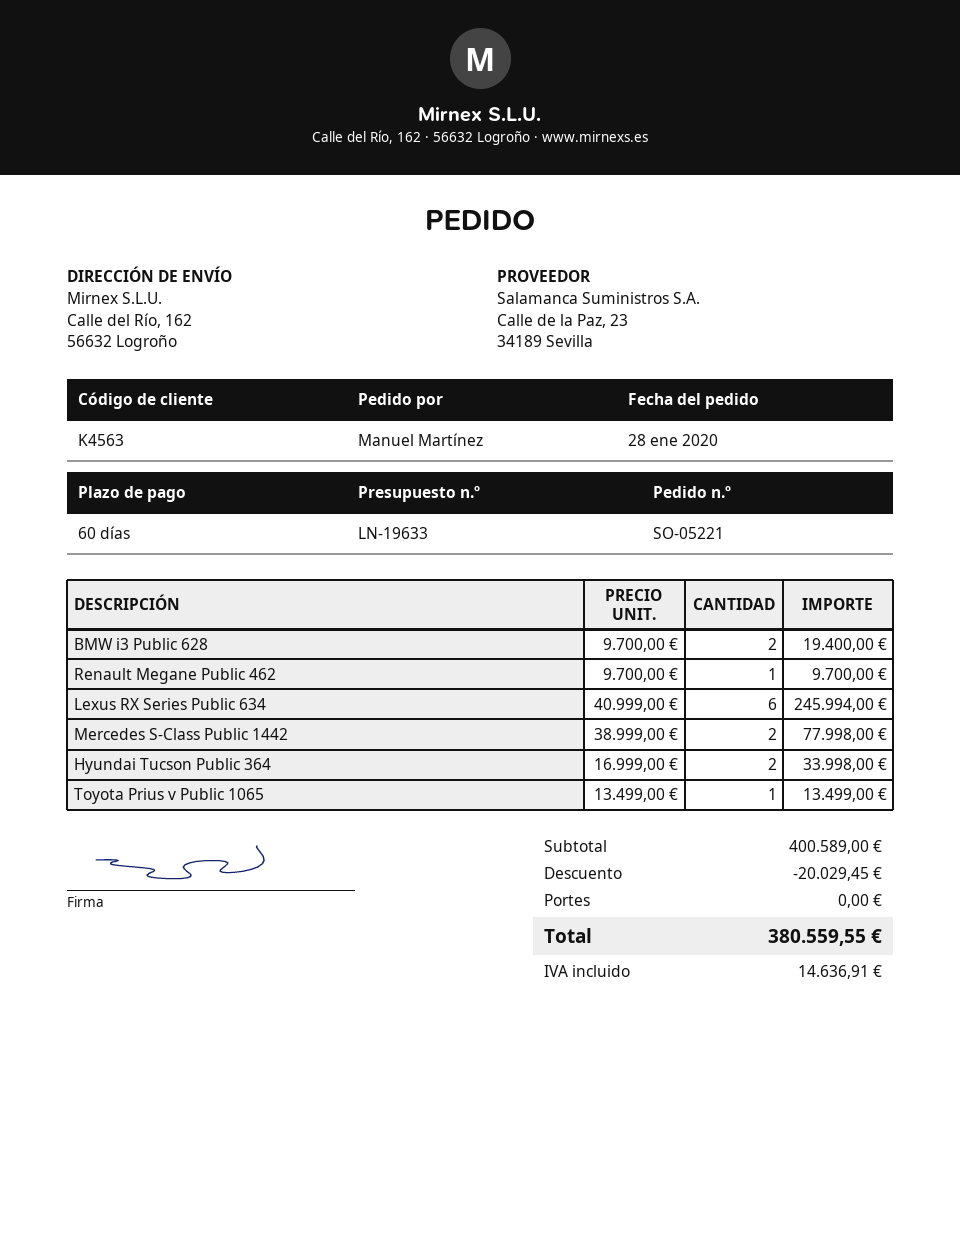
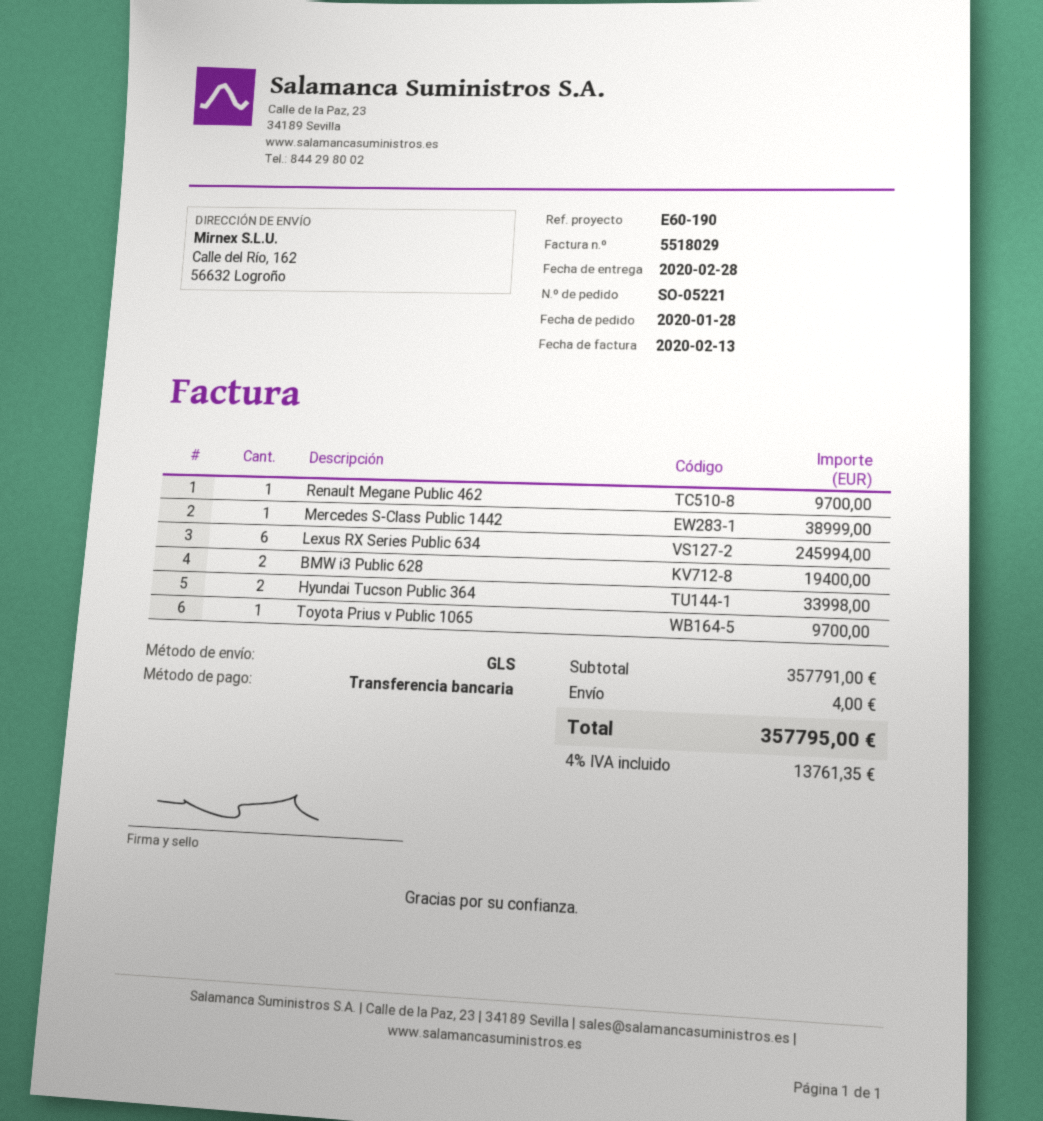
Mercedes S-Class Public 1442: 2 for 77998.00 -> 1 for 38999.00
Toyota Prius v Public 1065: 1 for 13499.00 -> 1 for 9700.00
subtotal: 400589.00 -> 357791.00
discount: 20029.45 -> none
shipping: 0.00 -> 4.00
tax: 14636.91 -> 13761.35
total: 380559.55 -> 357795.00

